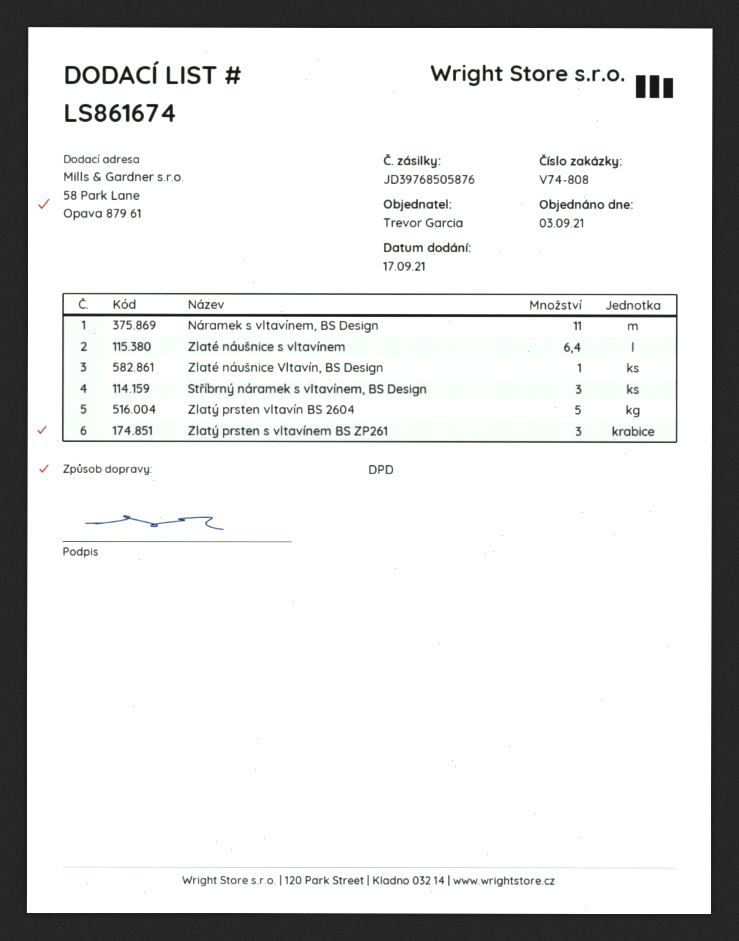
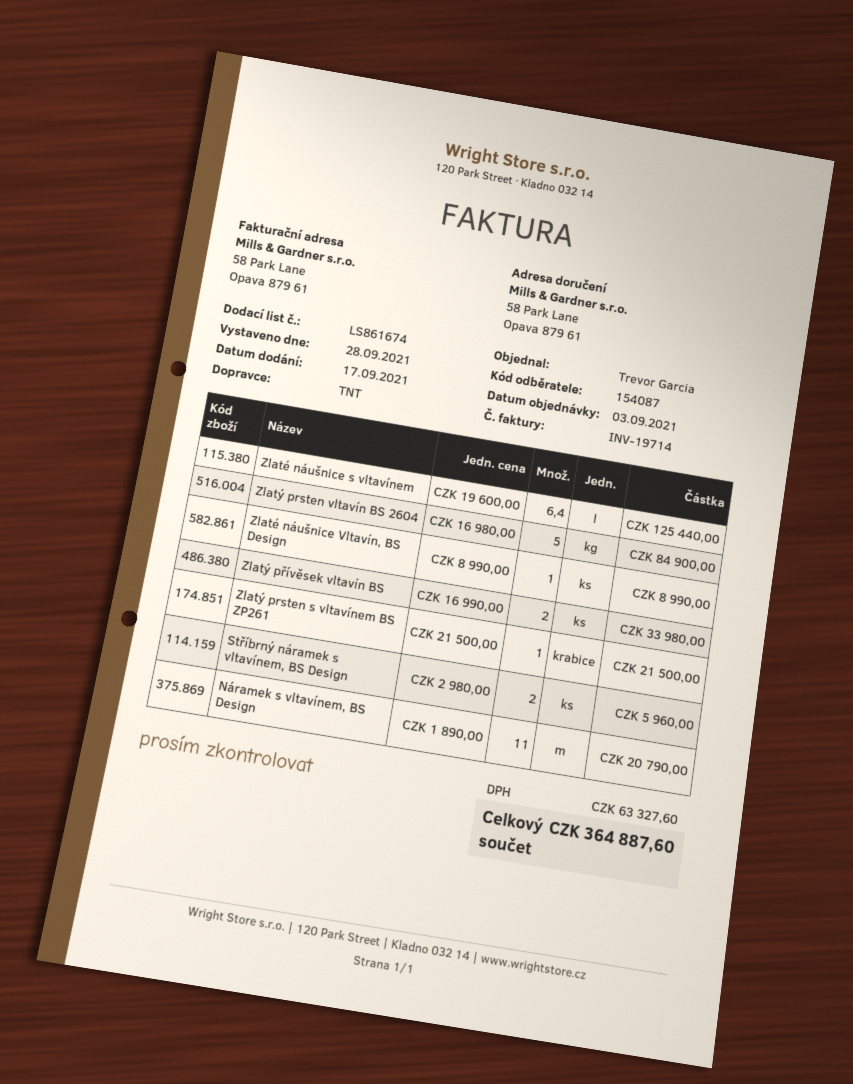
shipping method: DPD -> TNT
Stříbrný náramek s vltavínem, BS Design: 3 -> 2
Zlatý prsten s vltavínem BS ZP261: 3 -> 1
Zlatý přívěsek vltavín BS: none -> 2

